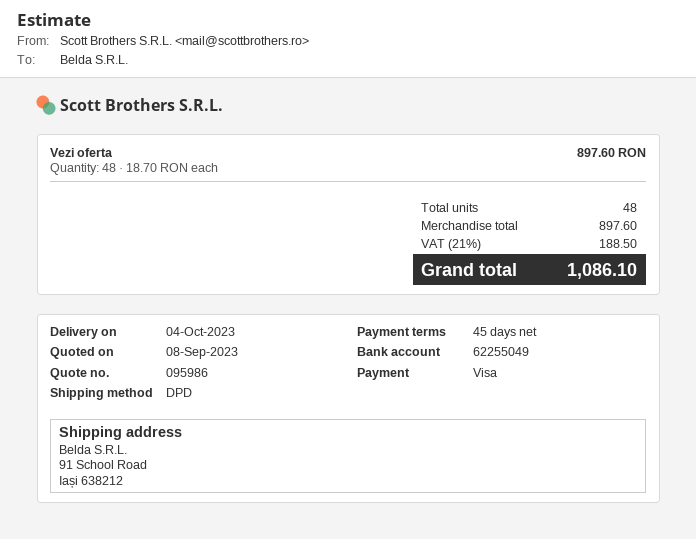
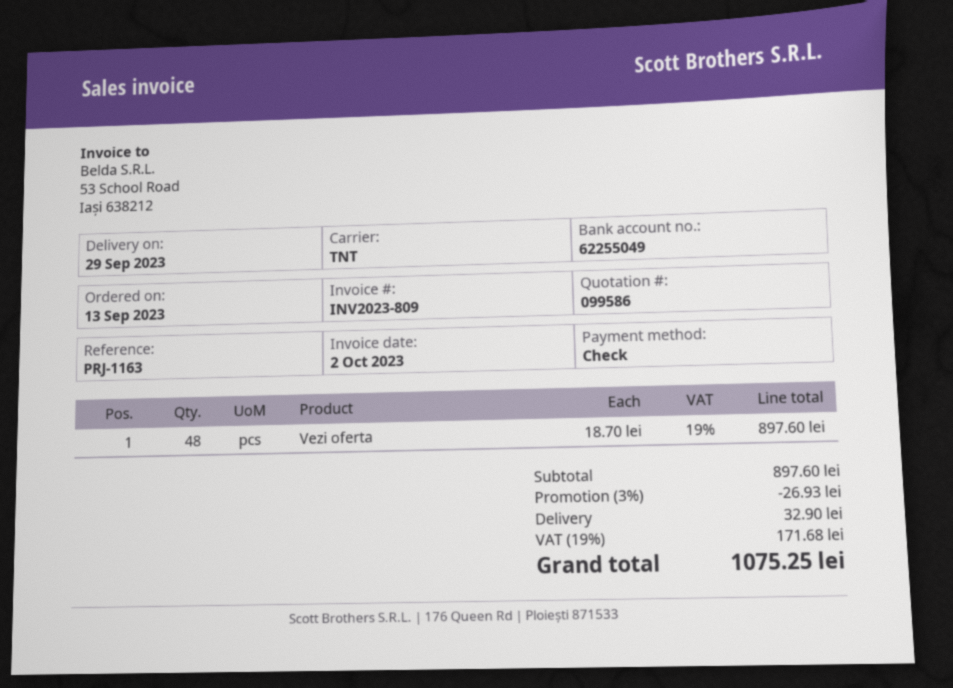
quote number: 095986 -> 099586
delivery date: 2023-10-04 -> 2023-09-29
payment method: Visa -> cheque
shipping method: DPD -> TNT
discount: none -> 3% = 26.93
shipping: none -> 32.90
tax: 21% = 188.50 -> 19% = 171.68
total: 1086.10 -> 1075.25

